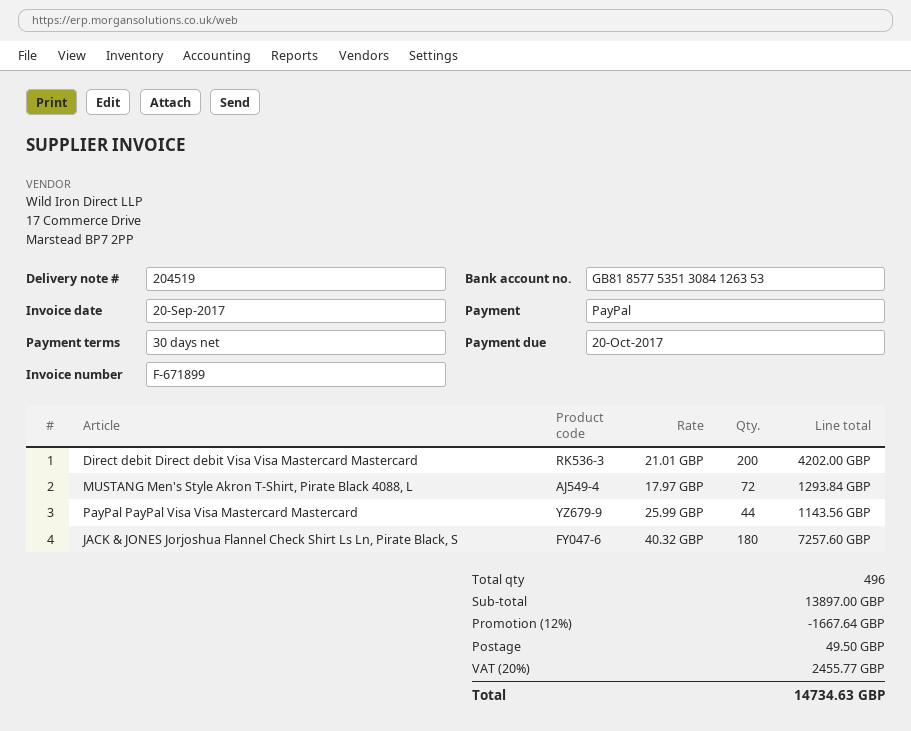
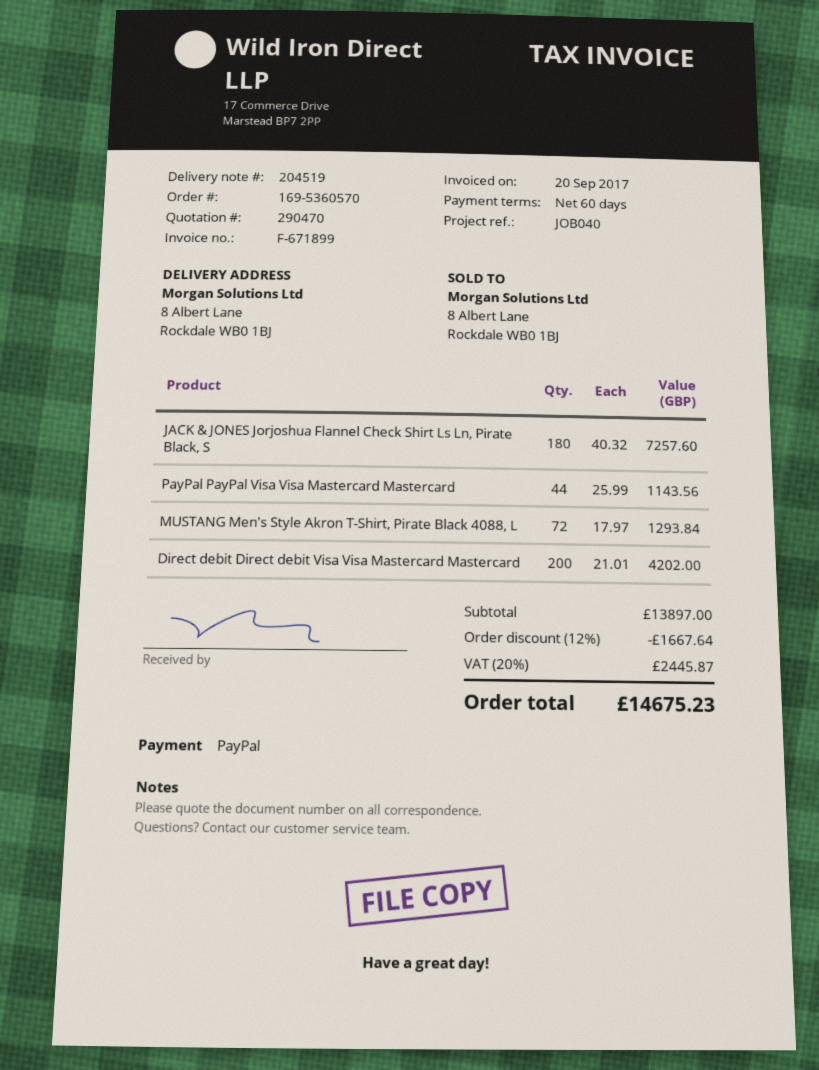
payment terms: 30 days -> 60 days
shipping: 49.50 -> none
tax: 20% = 2455.77 -> 20% = 2445.87
total: 14734.63 -> 14675.23

